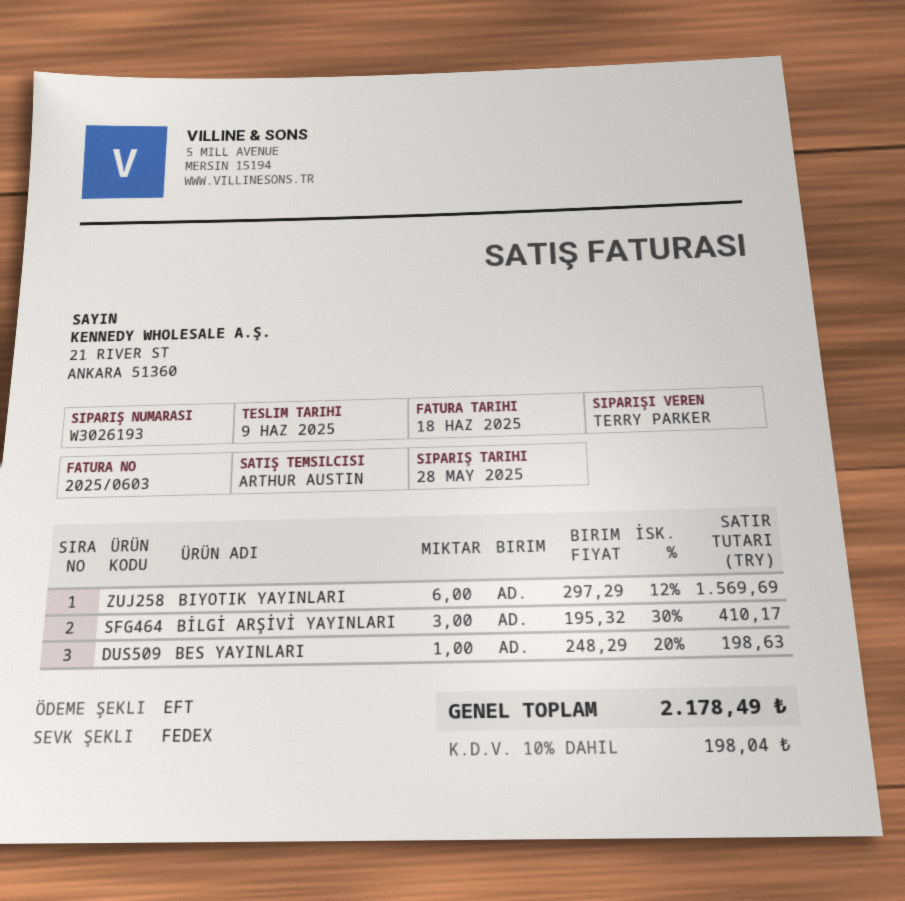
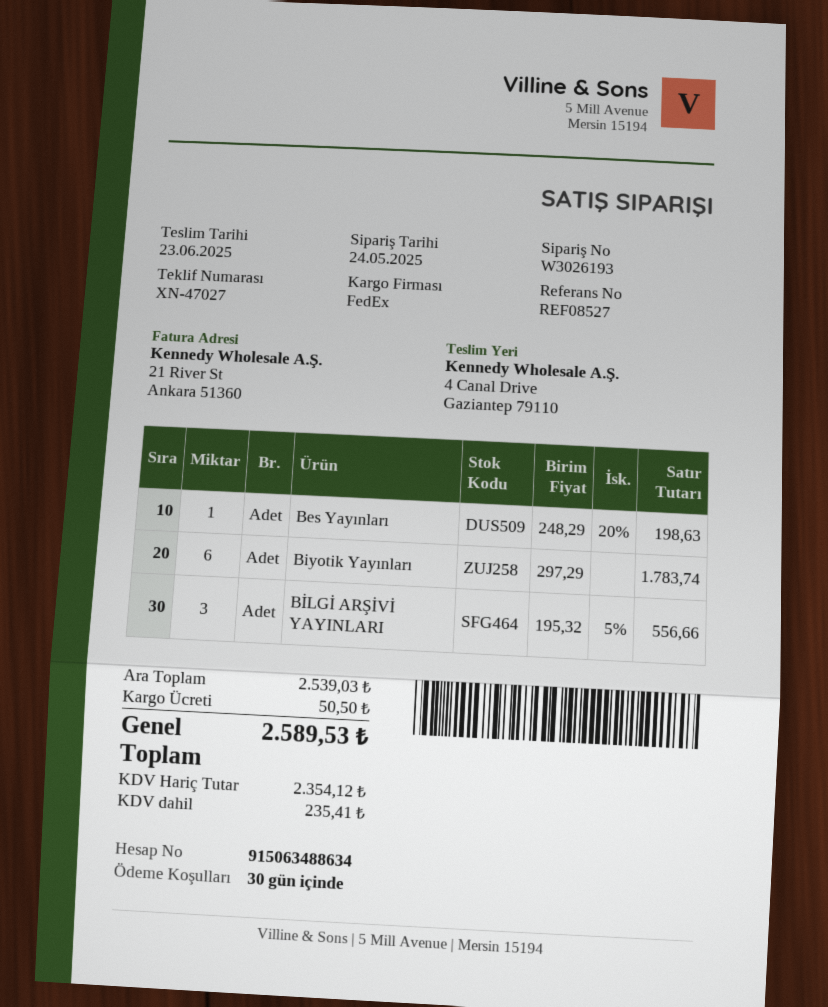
order date: 2025-05-28 -> 2025-05-24
delivery date: 2025-06-09 -> 2025-06-23
BIYOTIK YAYINLARI: 6 x 297.29 - 12% = 1569.69 -> 6 x 297.29 = 1783.74
BİLGİ ARŞİVİ YAYINLARI: 3 x 195.32 - 30% = 410.17 -> 3 x 195.32 - 5% = 556.66
shipping: none -> 50.50
tax: 198.04 -> 235.41
total: 2178.49 -> 2589.53

